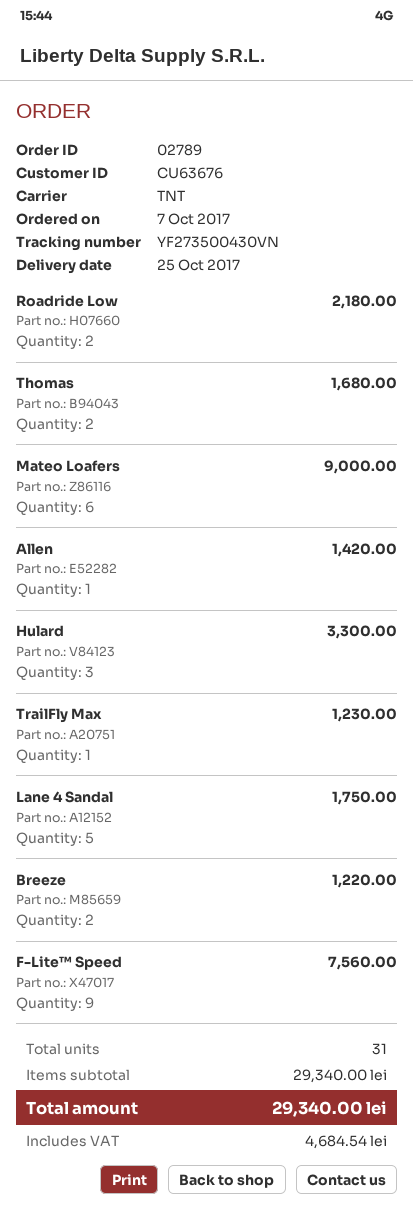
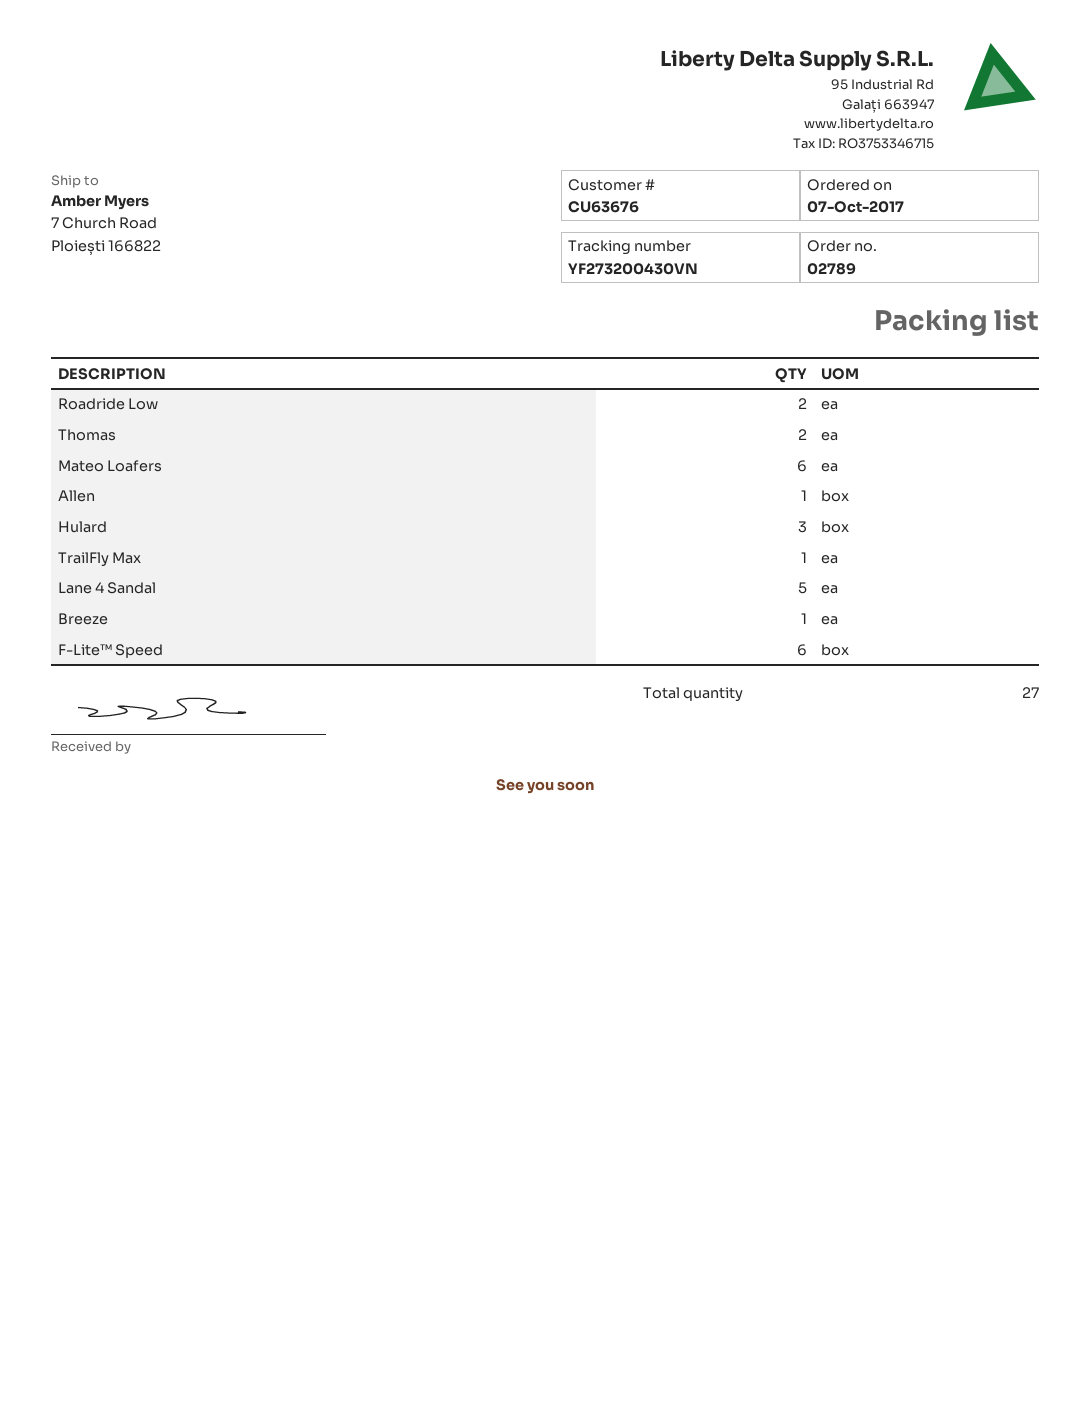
tracking number: YF273500430VN -> YF273200430VN
Breeze: 2 -> 1
F-Lite™ Speed: 9 -> 6
total quantity: 31 -> 27

